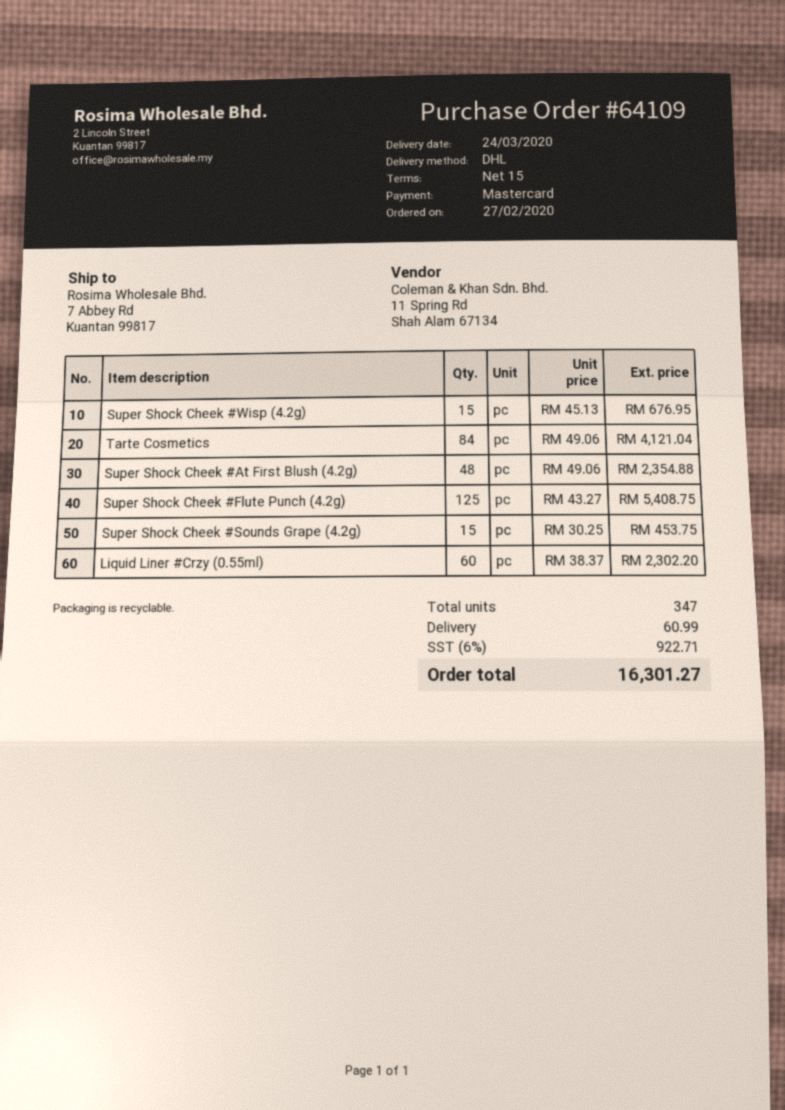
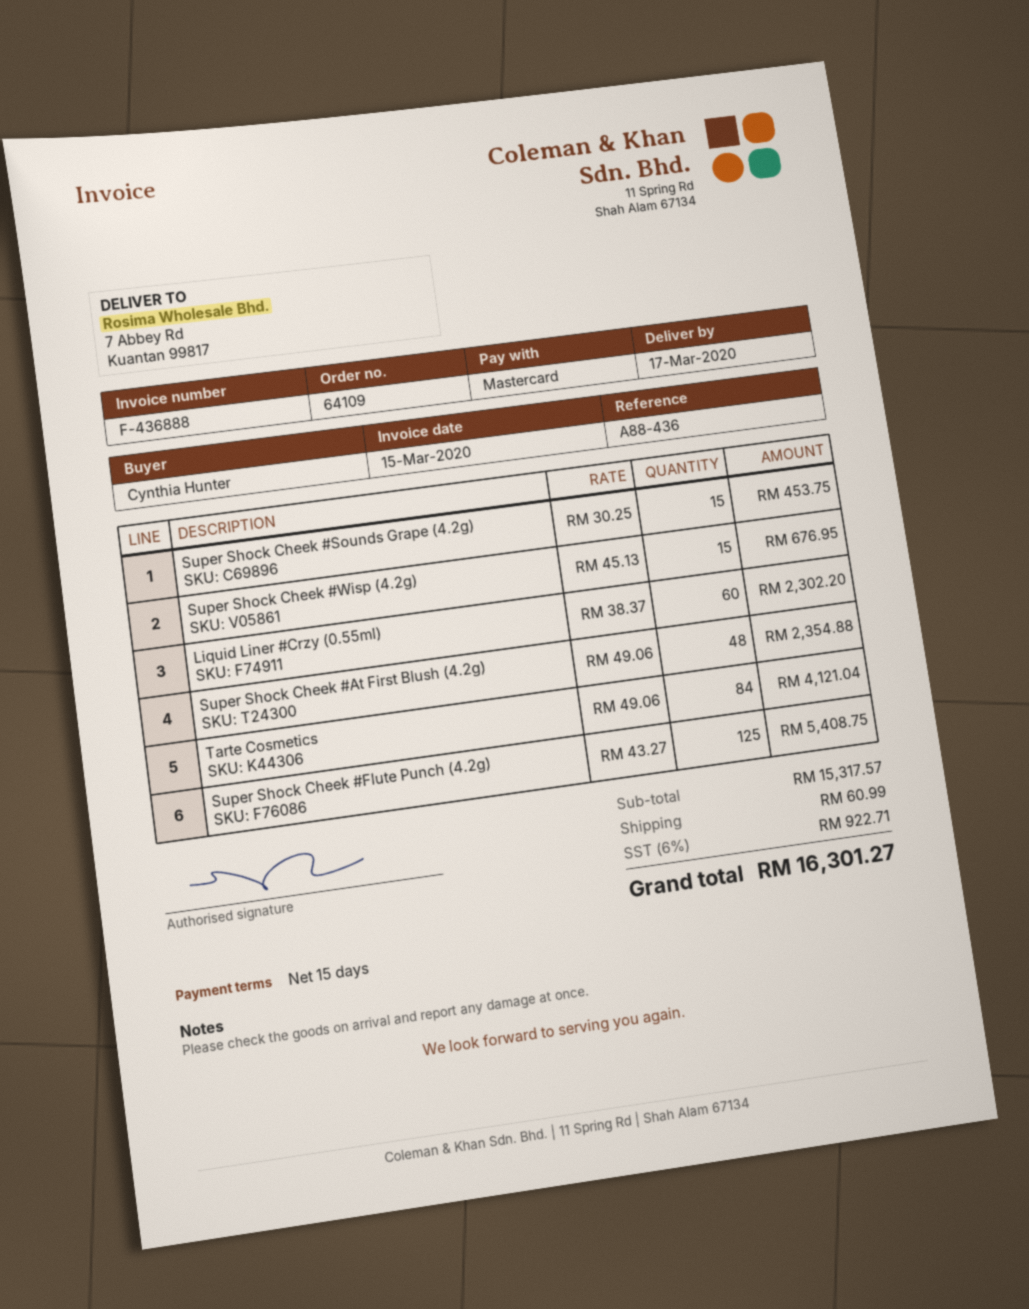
delivery date: 2020-03-24 -> 2020-03-17

